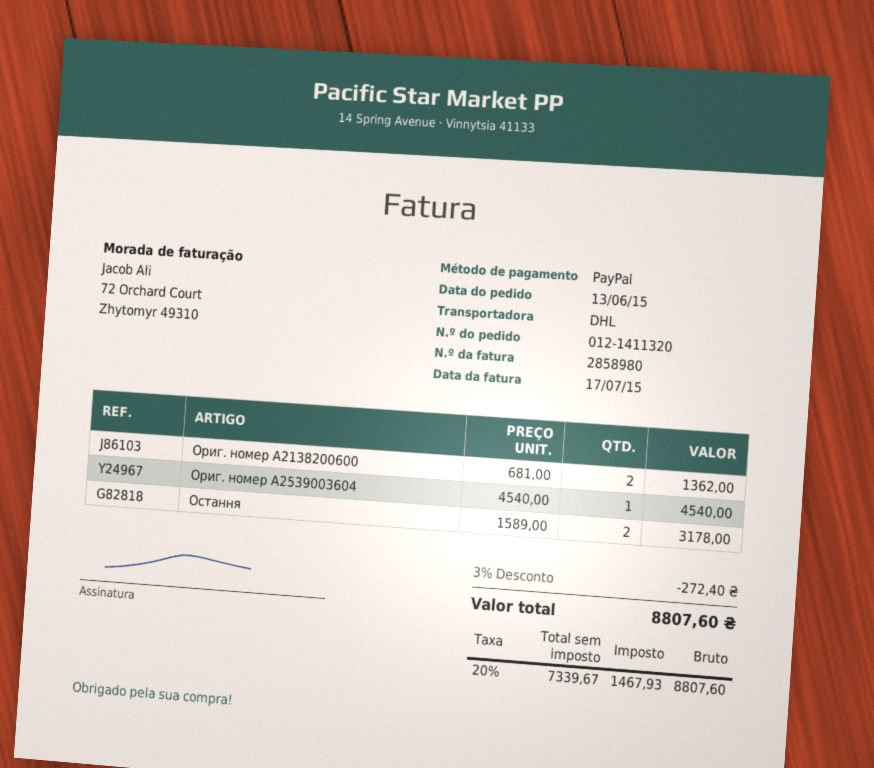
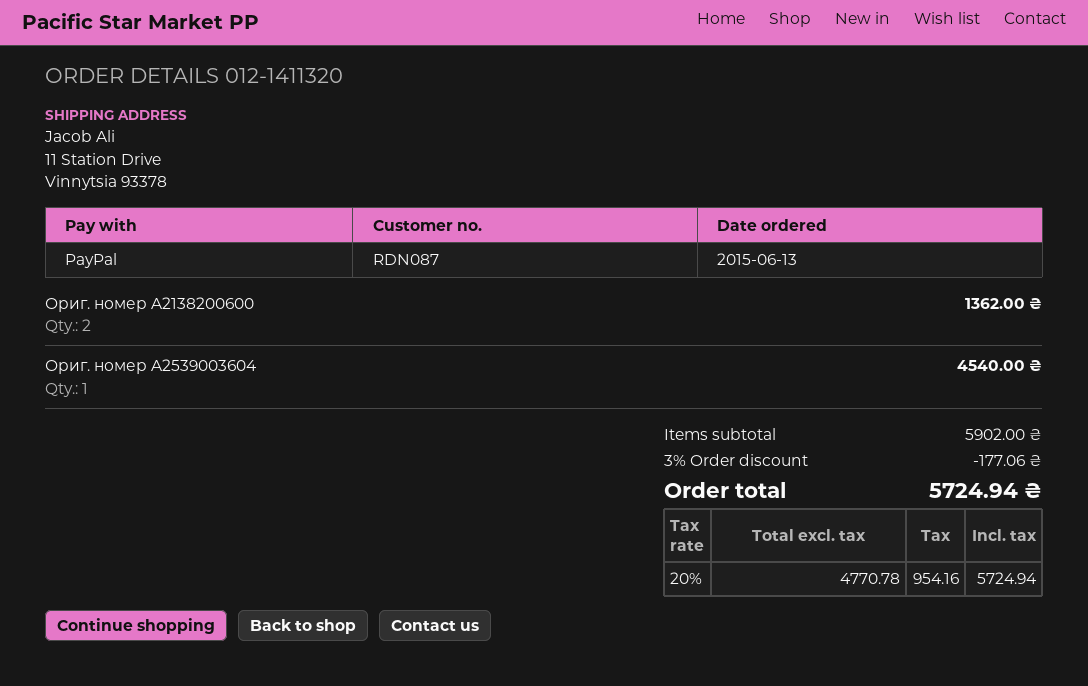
Остання: 2 for 3178.00 -> none
discount: 3% = 272.40 -> 3% = 177.06
net: 7339.67 -> 4770.78
tax: 20% = 1467.93 -> 20% = 954.16
total: 8807.60 -> 5724.94

